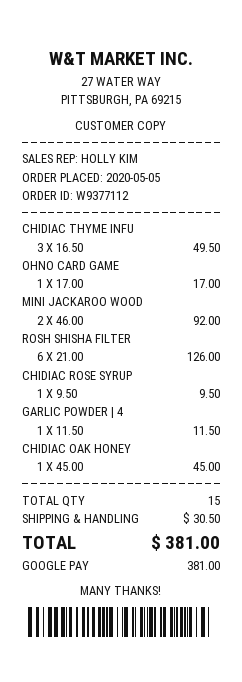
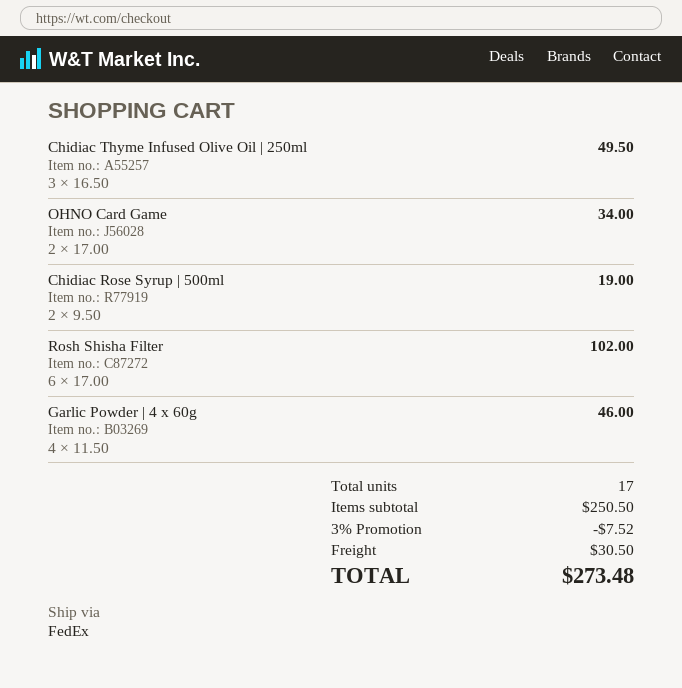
OHNO CARD GAME: 1 x 17.00 = 17.00 -> 2 x 17.00 = 34.00
MINI JACKAROO WOOD: 2 x 46.00 = 92.00 -> none
ROSH SHISHA FILTER: 6 x 21.00 = 126.00 -> 6 x 17.00 = 102.00
CHIDIAC ROSE SYRUP: 1 x 9.50 = 9.50 -> 2 x 9.50 = 19.00
GARLIC POWDER | 4: 1 x 11.50 = 11.50 -> 4 x 11.50 = 46.00
CHIDIAC OAK HONEY: 1 x 45.00 = 45.00 -> none
total quantity: 15 -> 17
discount: none -> 3% = 7.52
total: 381.00 -> 273.48

